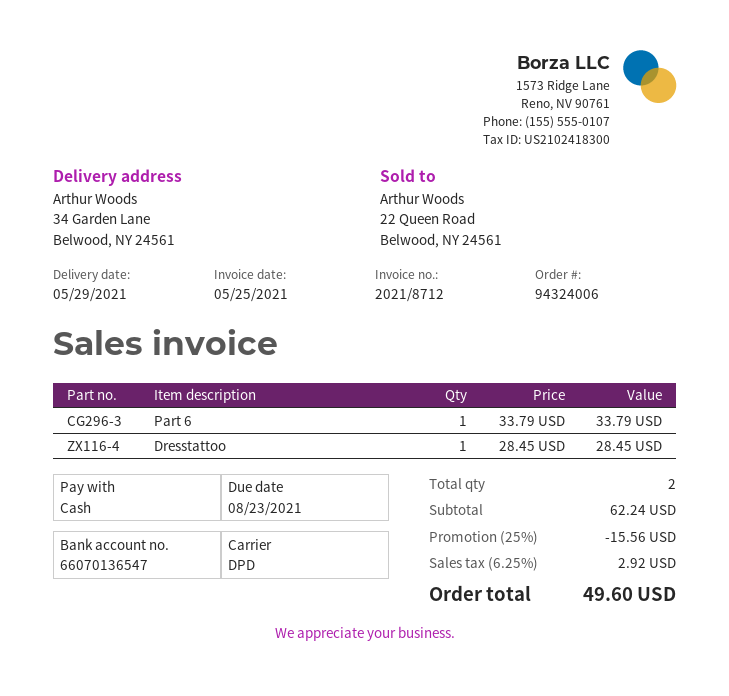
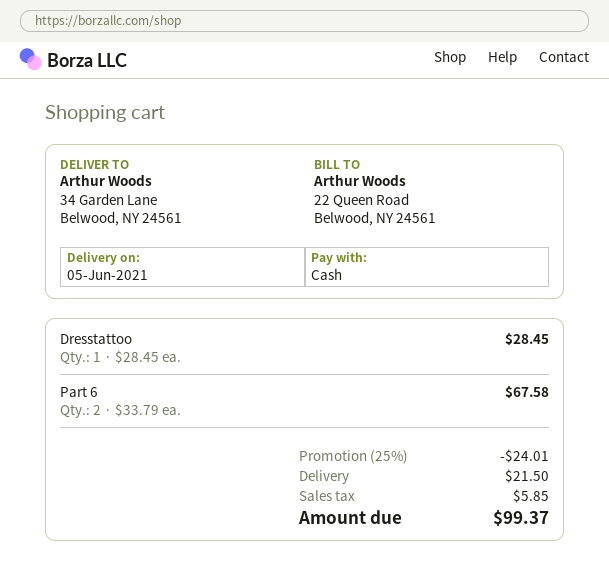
delivery date: 2021-05-29 -> 2021-06-05
Part 6: 1 x 33.79 = 33.79 -> 2 x 33.79 = 67.58
discount: 25% = 15.56 -> 25% = 24.01
shipping: none -> 21.50
tax: 2.92 -> 5.85
total: 49.60 -> 99.37

